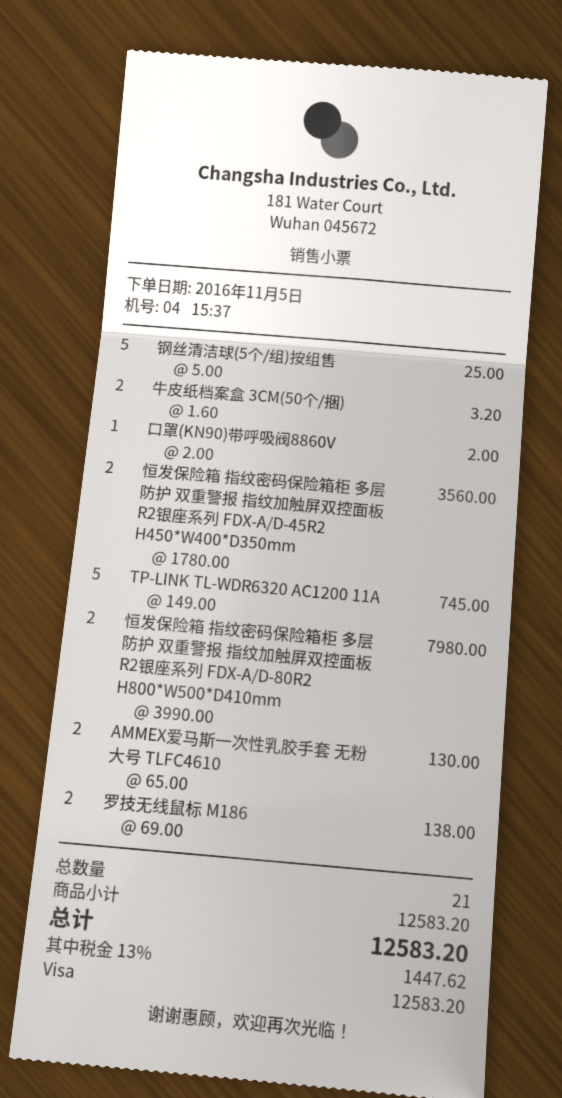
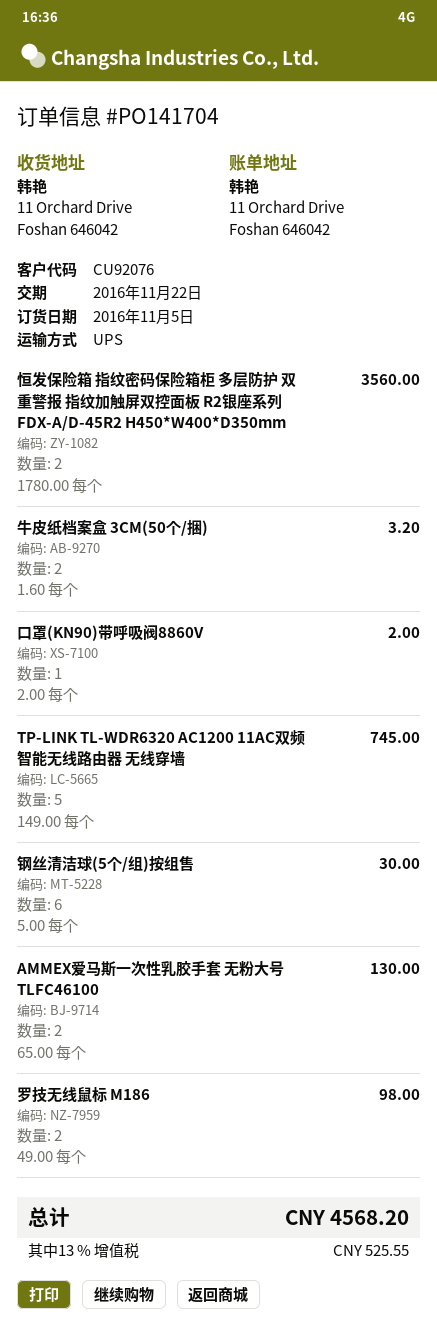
钢丝清洁球(5个/组)按组售: 5 x 5.00 = 25.00 -> 6 x 5.00 = 30.00
恒发保险箱 指纹密码保险箱柜 多层防护 双重警报 指纹加触屏双控面板 R2银座系列 FDX-A/D-80R2 H800*W500*D410mm: 2 x 3990.00 = 7980.00 -> none
罗技无线鼠标 M186: 2 x 69.00 = 138.00 -> 2 x 49.00 = 98.00
tax: 13% = 1447.62 -> 13% = 525.55
total: 12583.20 -> 4568.20

